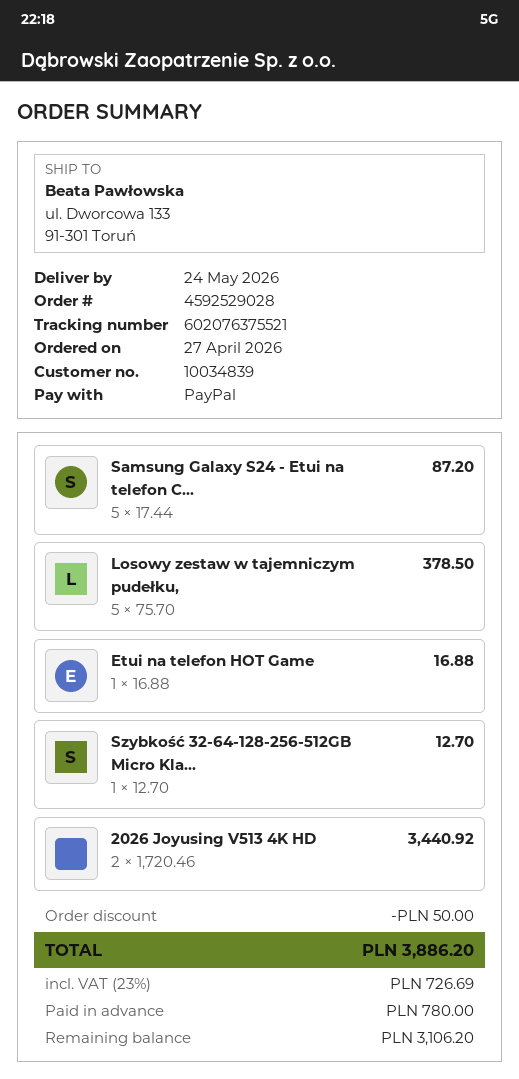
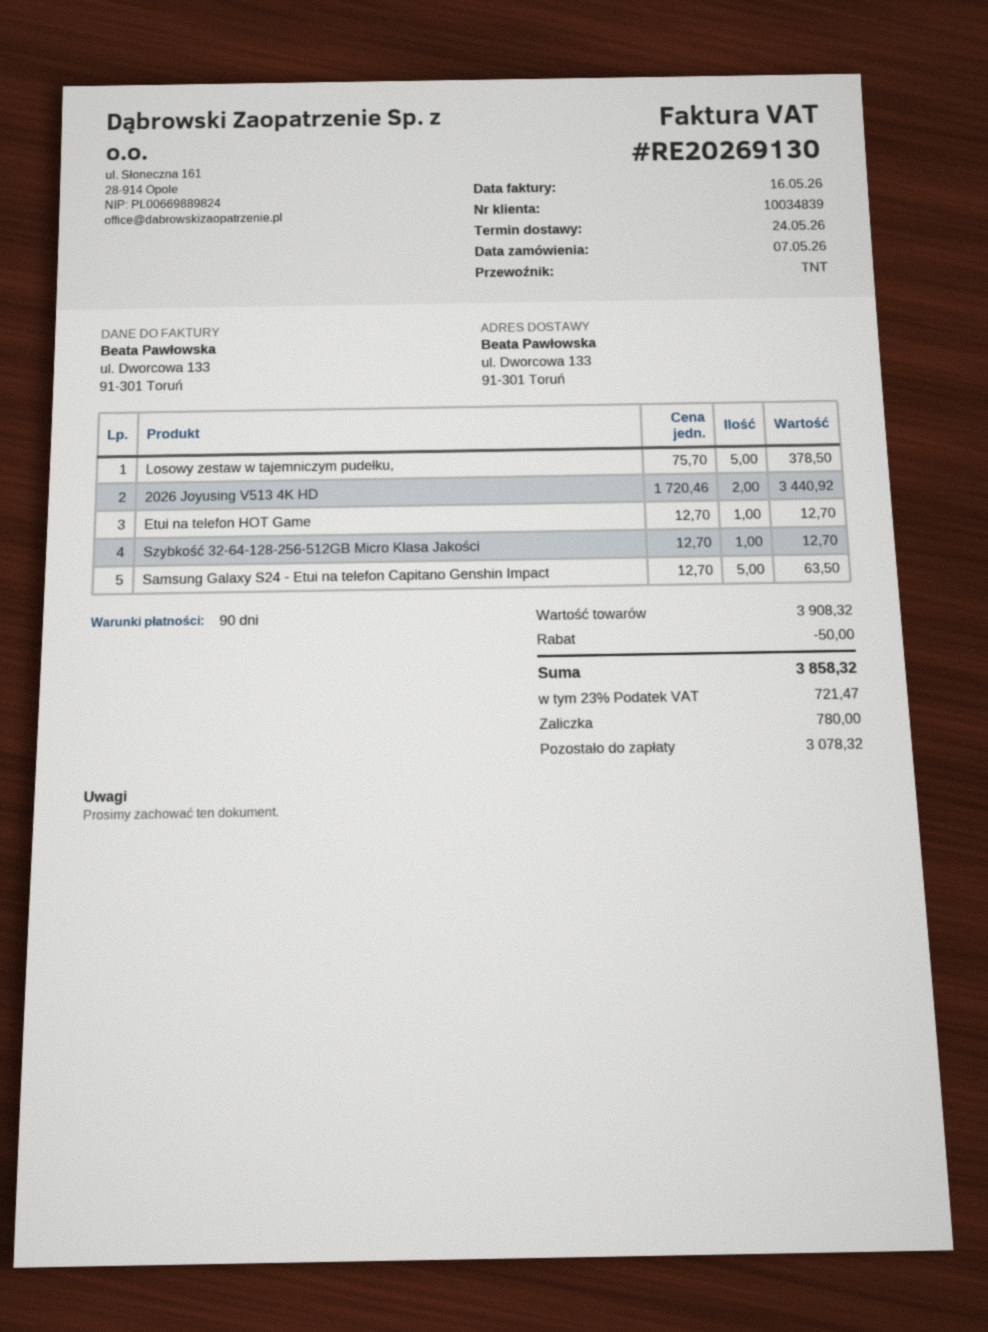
order date: 2026-04-27 -> 2026-05-07
Samsung Galaxy S24 - Etui na telefon C...: 5 x 17.44 = 87.20 -> 5 x 12.70 = 63.50
Etui na telefon HOT Game: 1 x 16.88 = 16.88 -> 1 x 12.70 = 12.70
tax: 23% = 726.69 -> 23% = 721.47
total: 3886.20 -> 3858.32
balance: 3106.20 -> 3078.32

